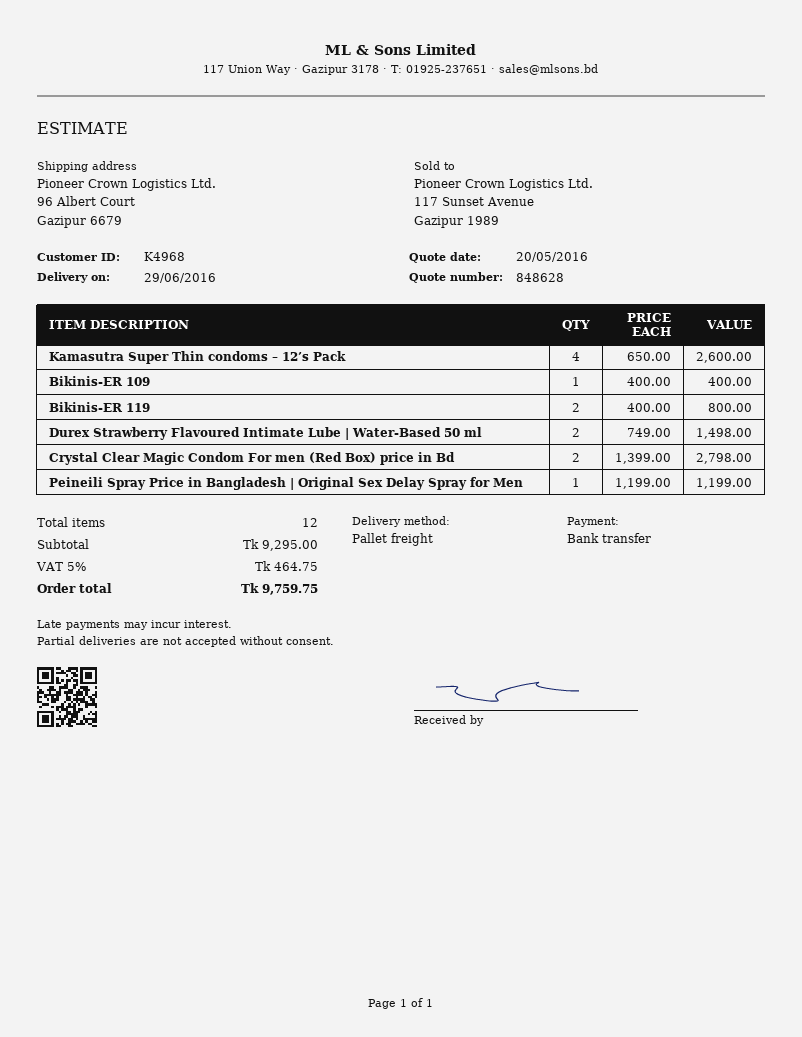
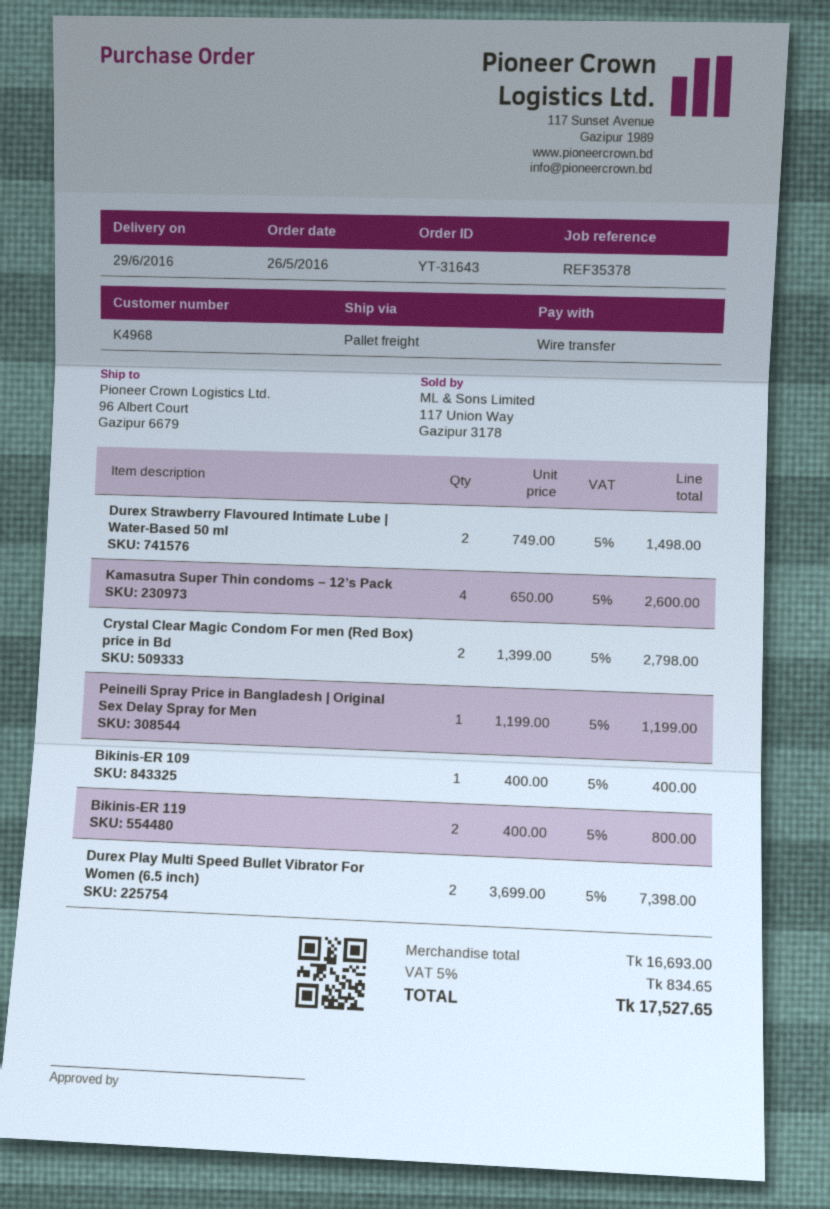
Durex Play Multi Speed Bullet Vibrator For Women (6.5 inch): none -> 2 x 3699.00 = 7398.00
subtotal: 9295.00 -> 16693.00
tax: 5% = 464.75 -> 5% = 834.65
total: 9759.75 -> 17527.65

